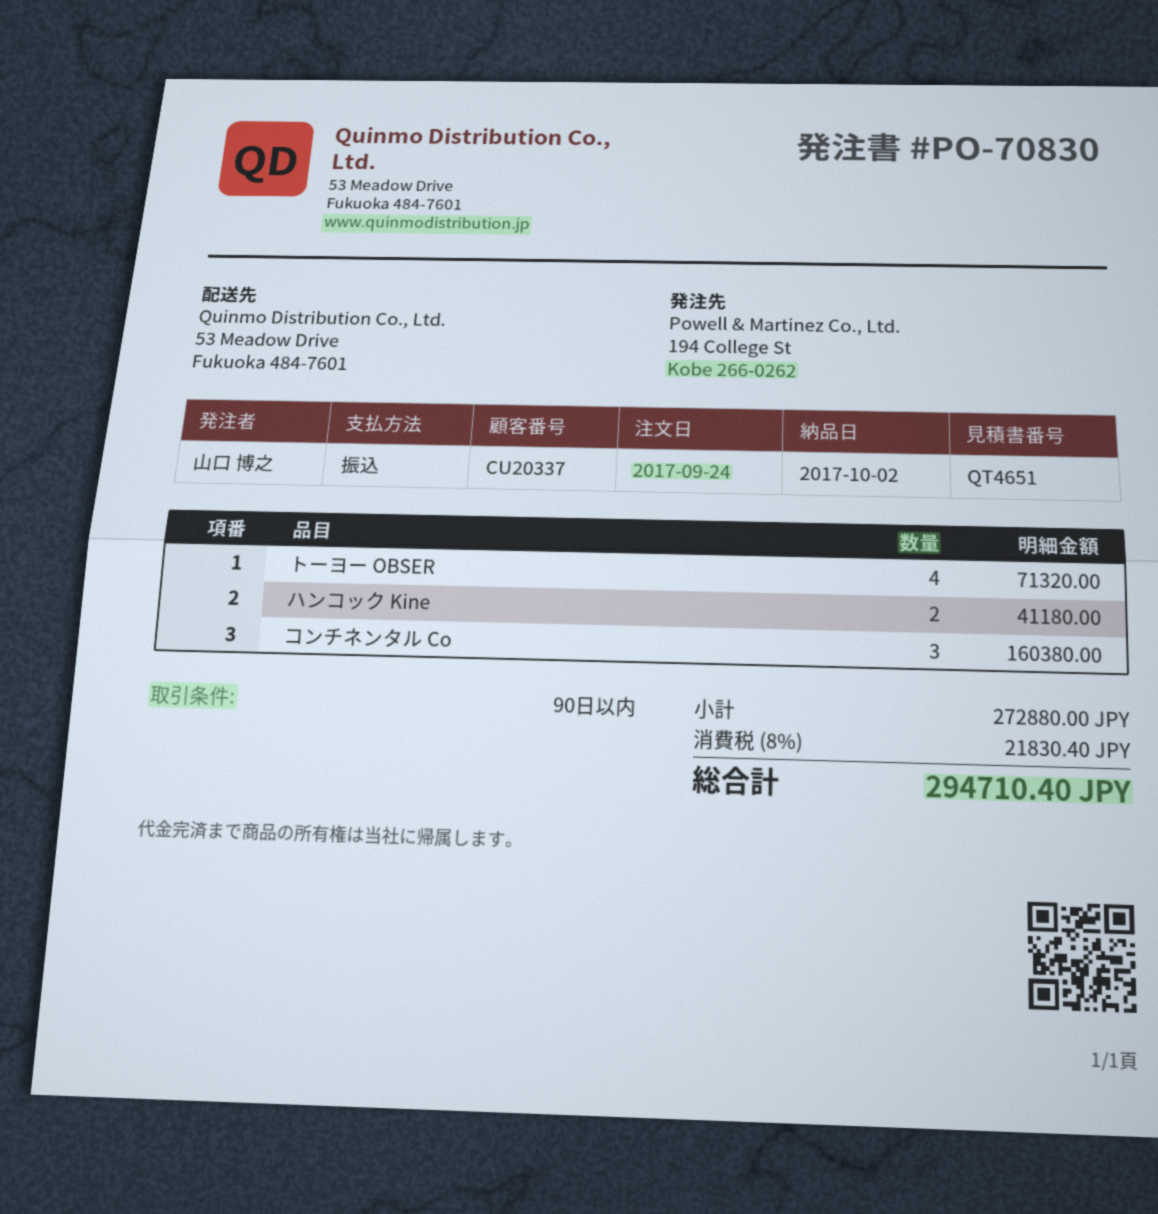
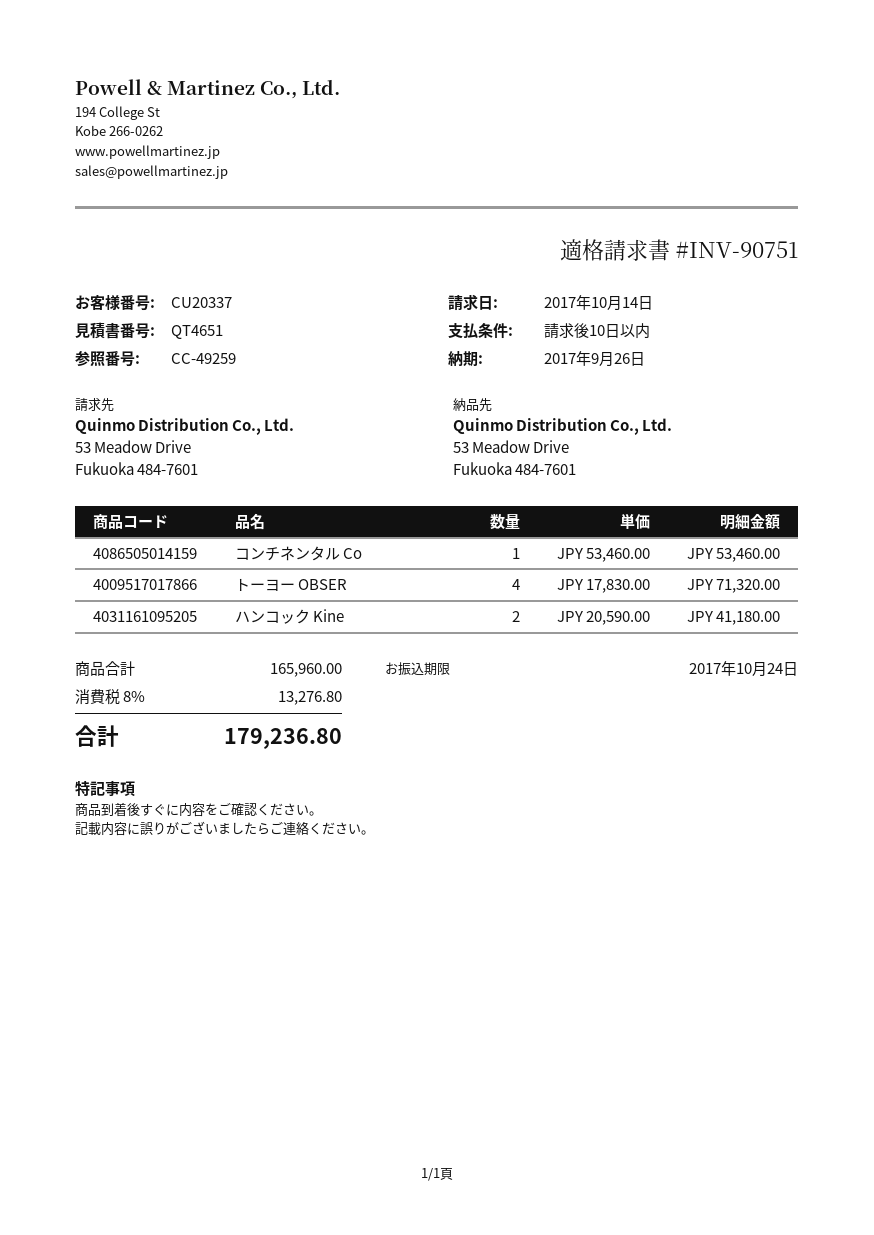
delivery date: 2017-10-02 -> 2017-09-26
payment terms: 90 days -> 10 days
コンチネンタル Co: 3 for 160380.00 -> 1 for 53460.00
subtotal: 272880.00 -> 165960.00
tax: 8% = 21830.40 -> 8% = 13276.80
total: 294710.40 -> 179236.80

